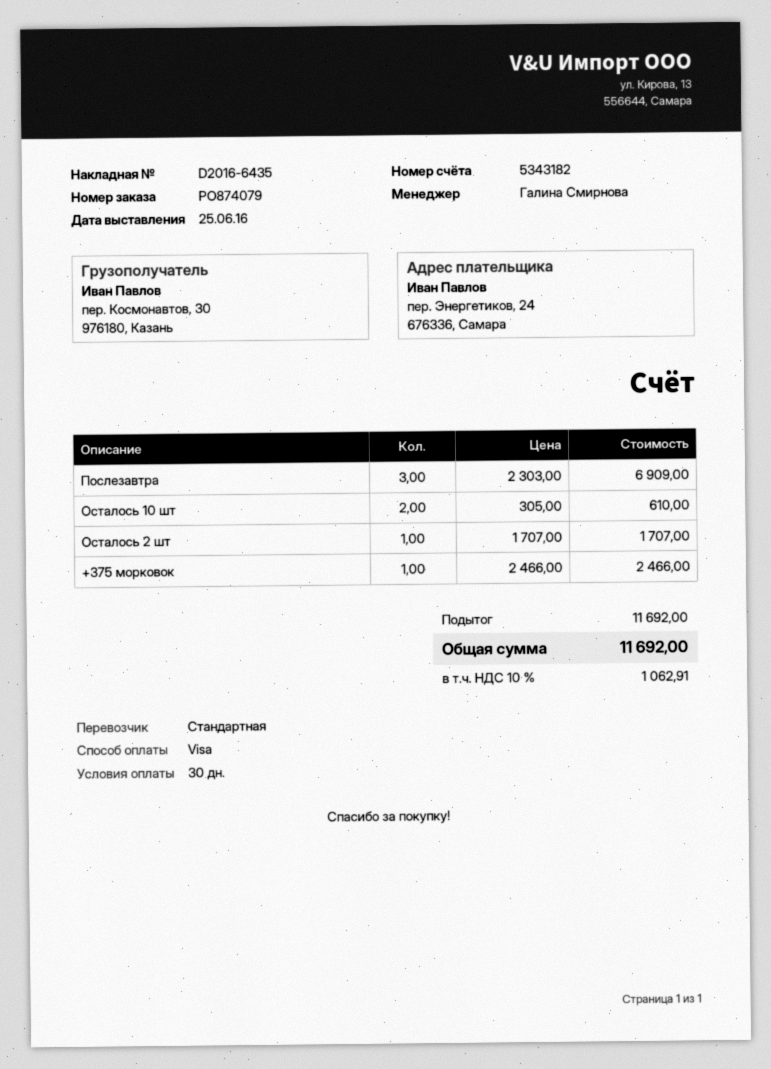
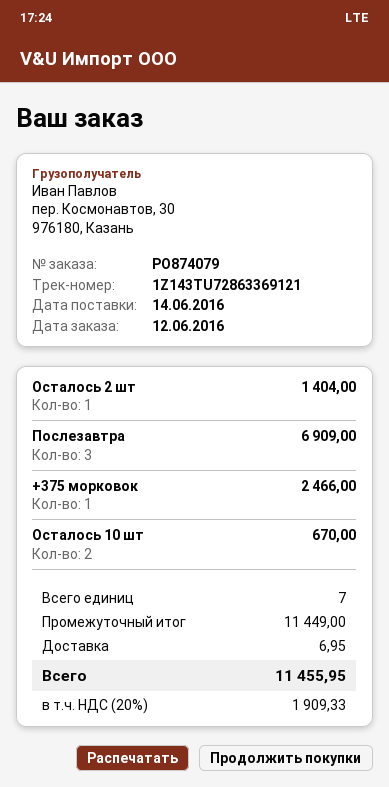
Осталось 10 шт: 2 for 610.00 -> 2 for 670.00
Осталось 2 шт: 1 for 1707.00 -> 1 for 1404.00
subtotal: 11692.00 -> 11449.00
shipping: none -> 6.95
tax: 10% = 1062.91 -> 20% = 1909.33
total: 11692.00 -> 11455.95

